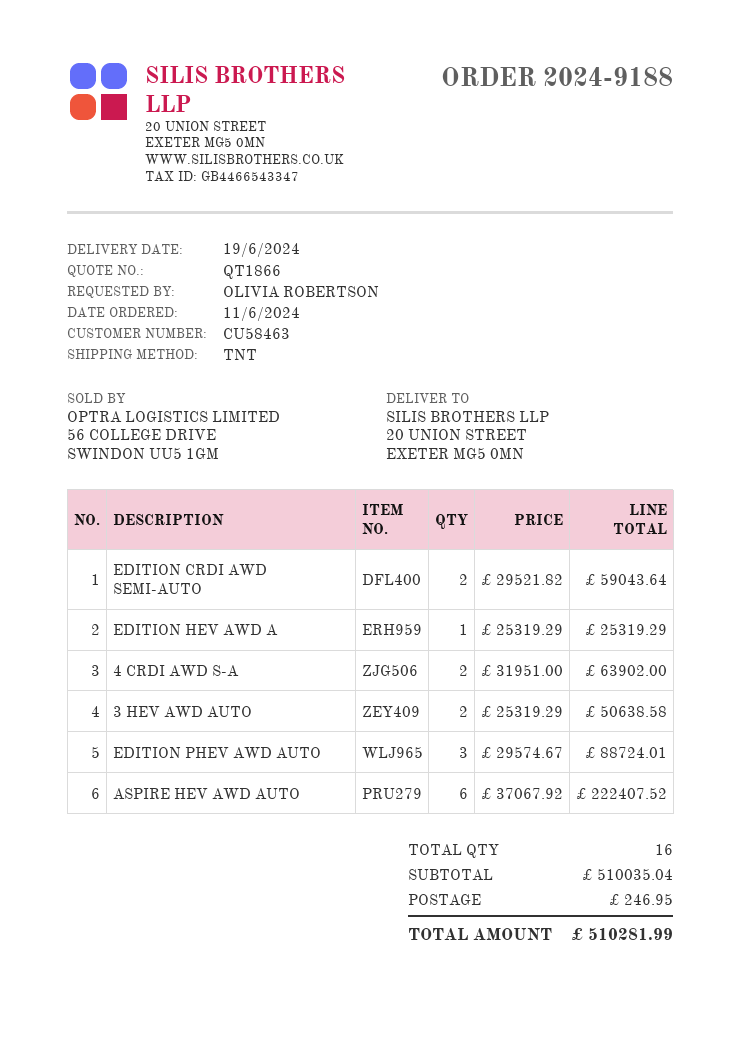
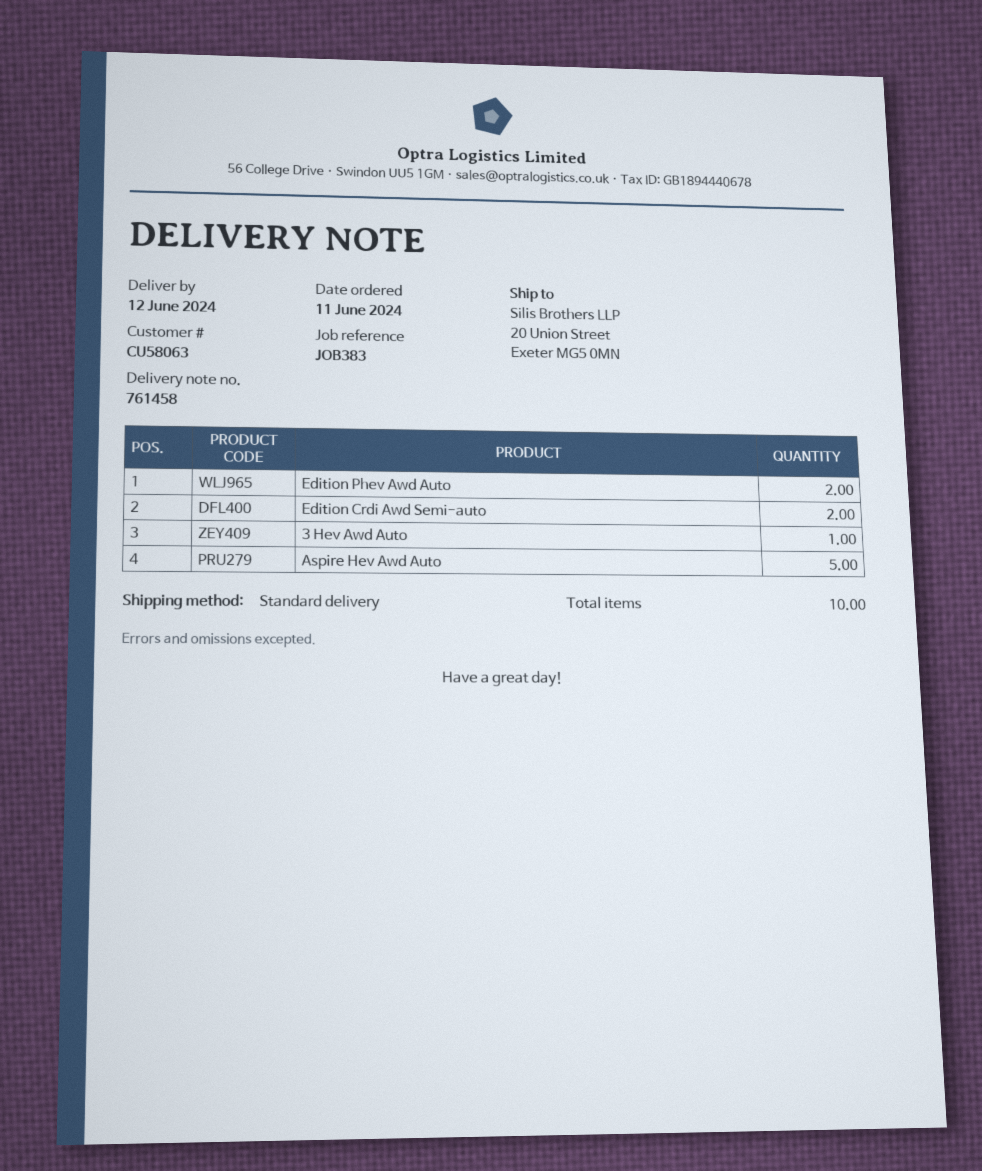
delivery date: 2024-06-19 -> 2024-06-12
customer number: CU58463 -> CU58063
shipping method: TNT -> standard
EDITION HEV AWD A: 1 -> none
4 CRDI AWD S-A: 2 -> none
3 HEV AWD AUTO: 2 -> 1
EDITION PHEV AWD AUTO: 3 -> 2
ASPIRE HEV AWD AUTO: 6 -> 5
total quantity: 16 -> 10

